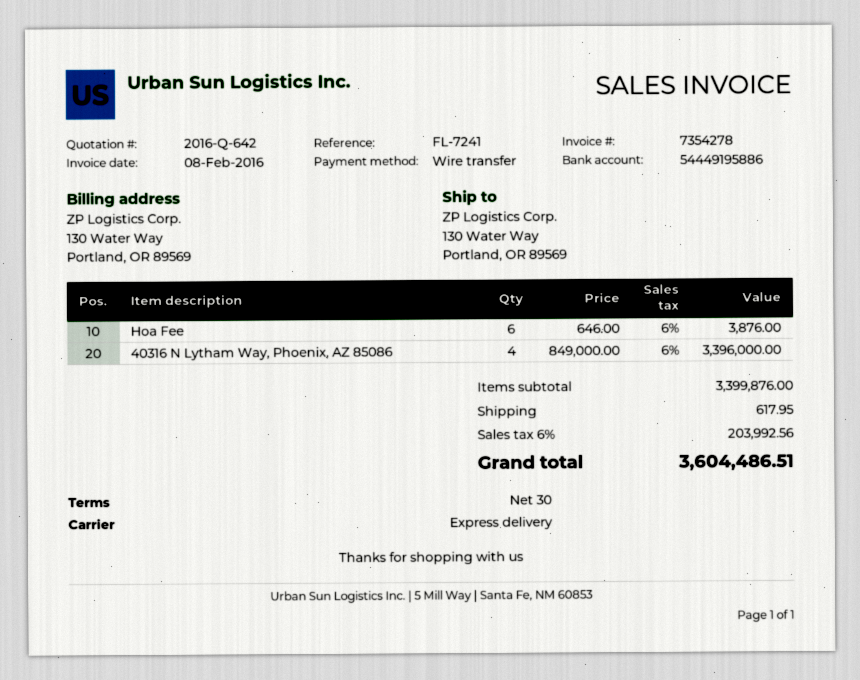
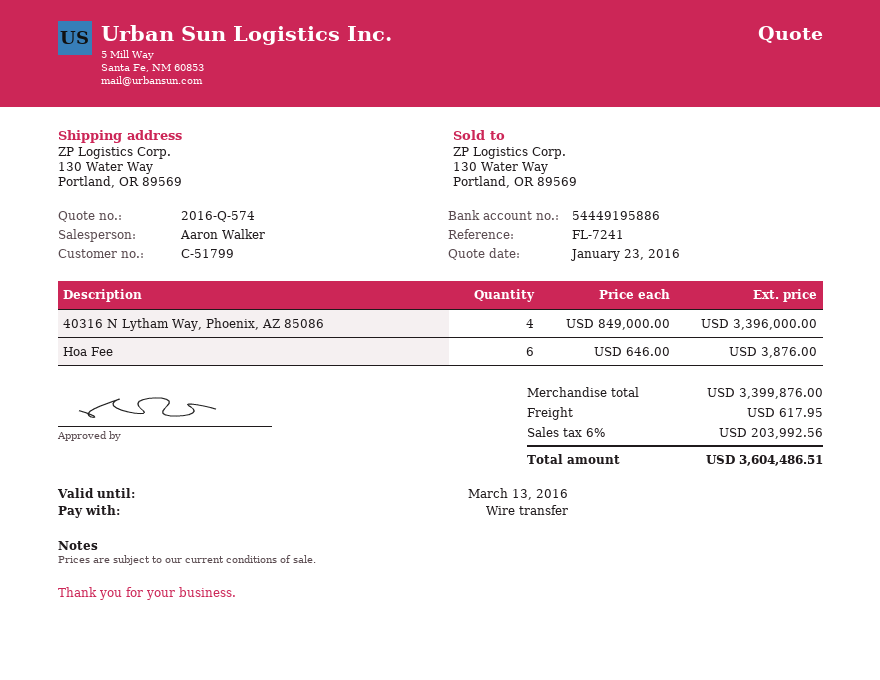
quote number: 2016-Q-642 -> 2016-Q-574

